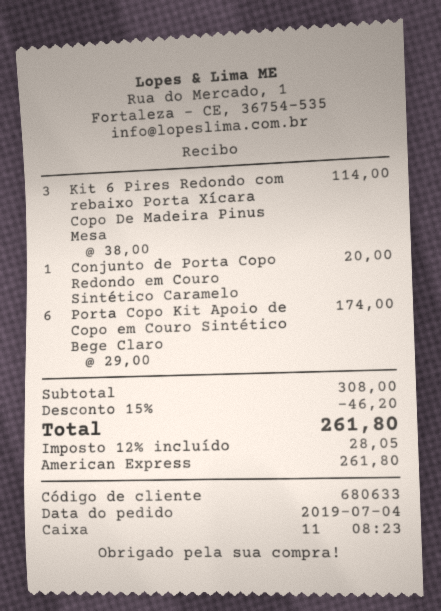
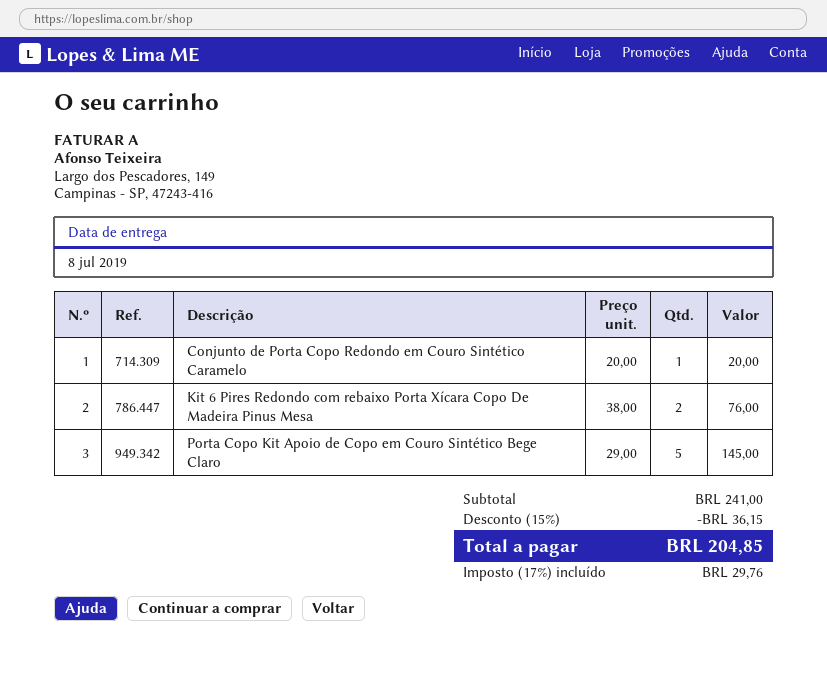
Kit 6 Pires Redondo com rebaixo Porta Xícara Copo De Madeira Pinus Mesa: 3 x 38.00 = 114.00 -> 2 x 38.00 = 76.00
Porta Copo Kit Apoio de Copo em Couro Sintético Bege Claro: 6 x 29.00 = 174.00 -> 5 x 29.00 = 145.00
subtotal: 308.00 -> 241.00
discount: 15% = 46.20 -> 15% = 36.15
tax: 12% = 28.05 -> 17% = 29.76
total: 261.80 -> 204.85

